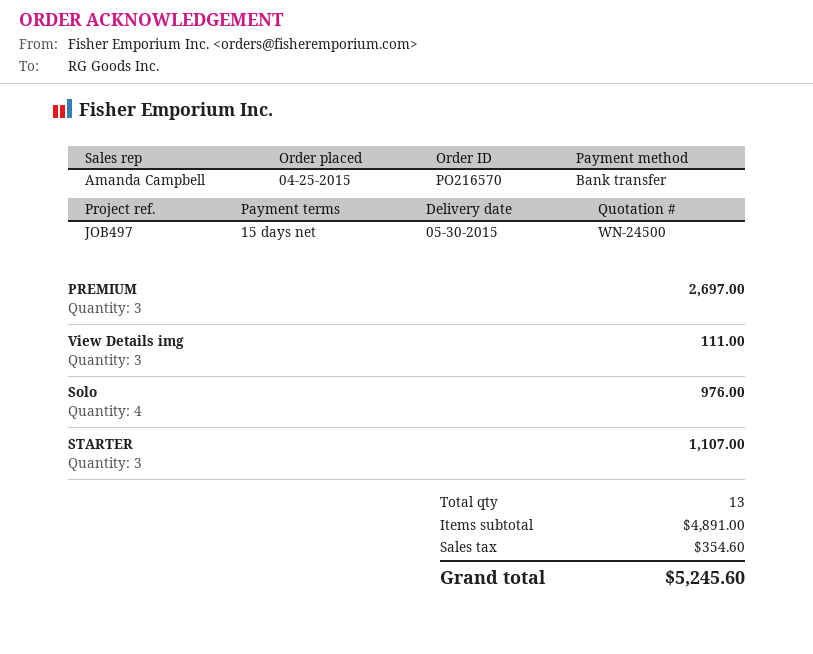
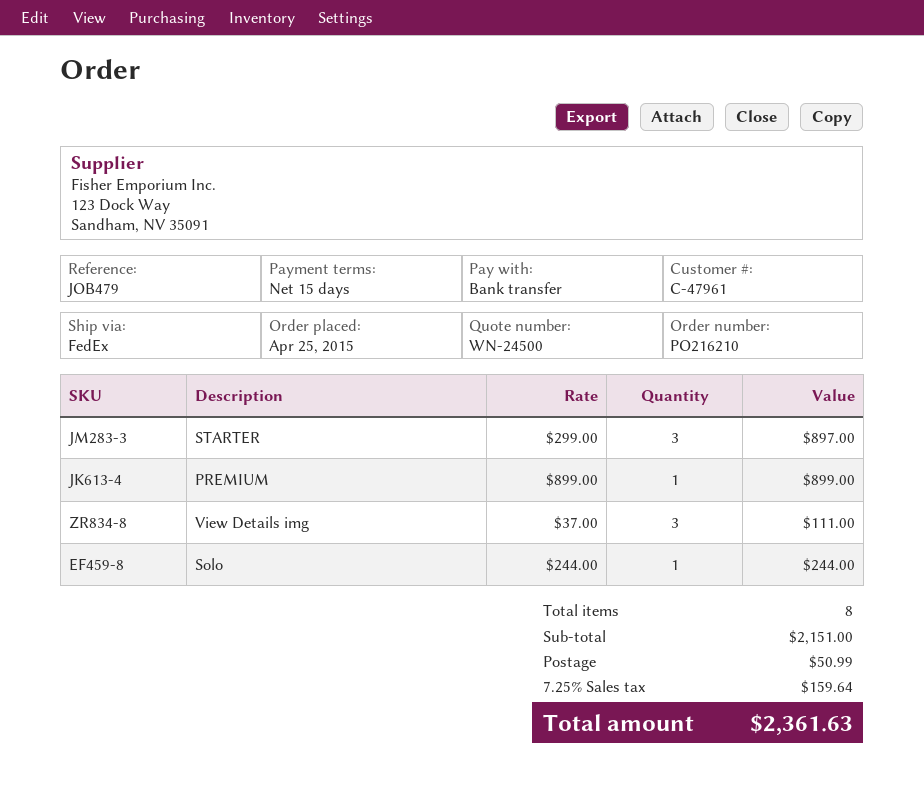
order number: PO216570 -> PO216210
reference: JOB497 -> JOB479
PREMIUM: 3 for 2697.00 -> 1 for 899.00
Solo: 4 for 976.00 -> 1 for 244.00
STARTER: 3 for 1107.00 -> 3 for 897.00
total quantity: 13 -> 8
subtotal: 4891.00 -> 2151.00
shipping: none -> 50.99
tax: 354.60 -> 159.64
total: 5245.60 -> 2361.63

